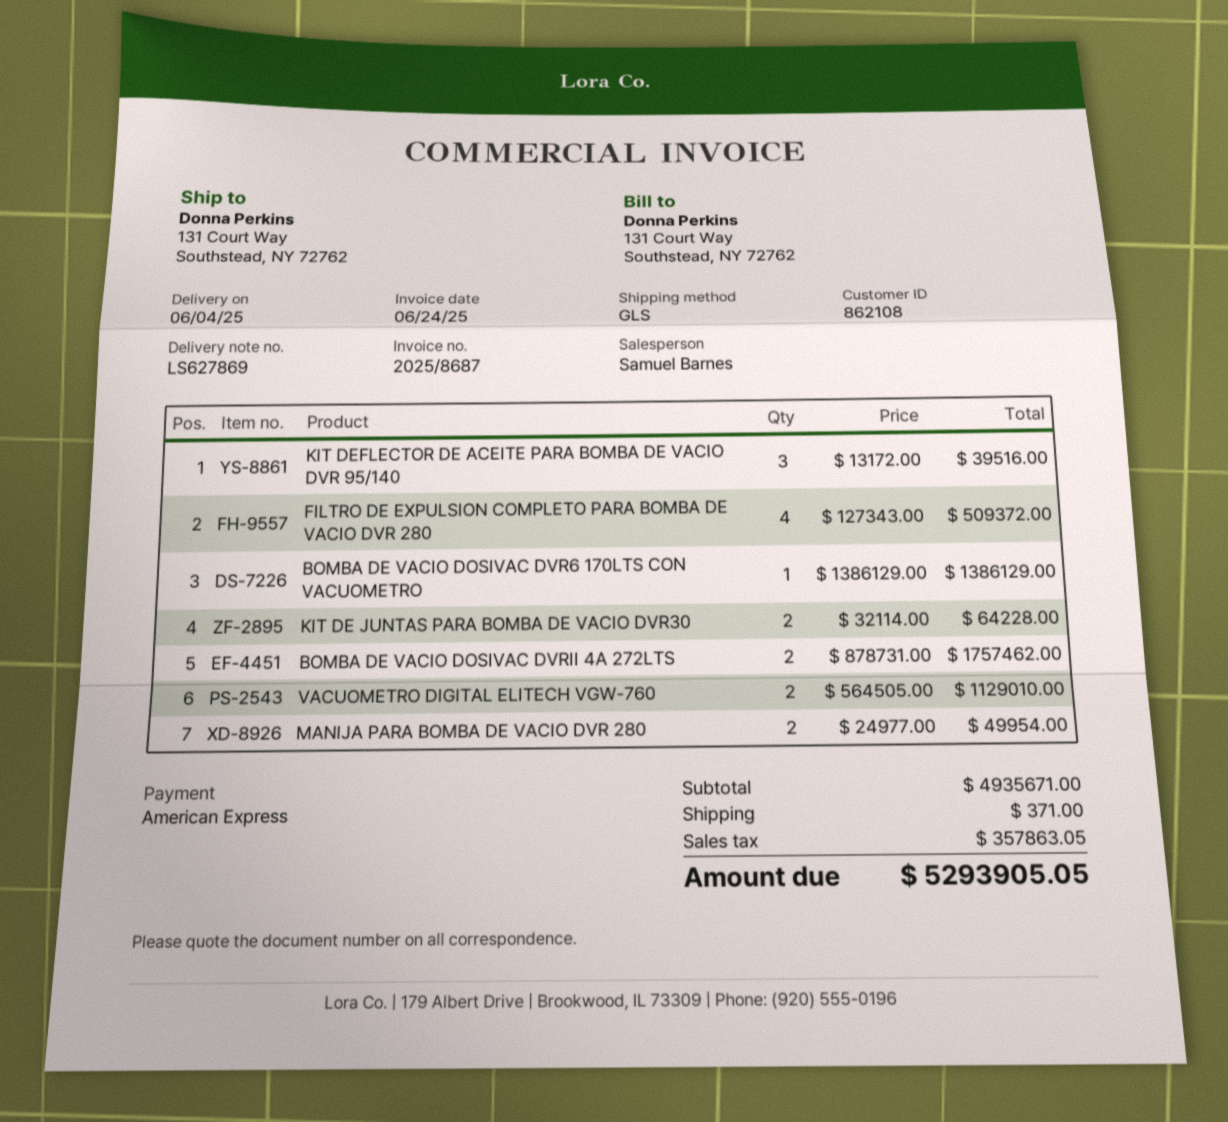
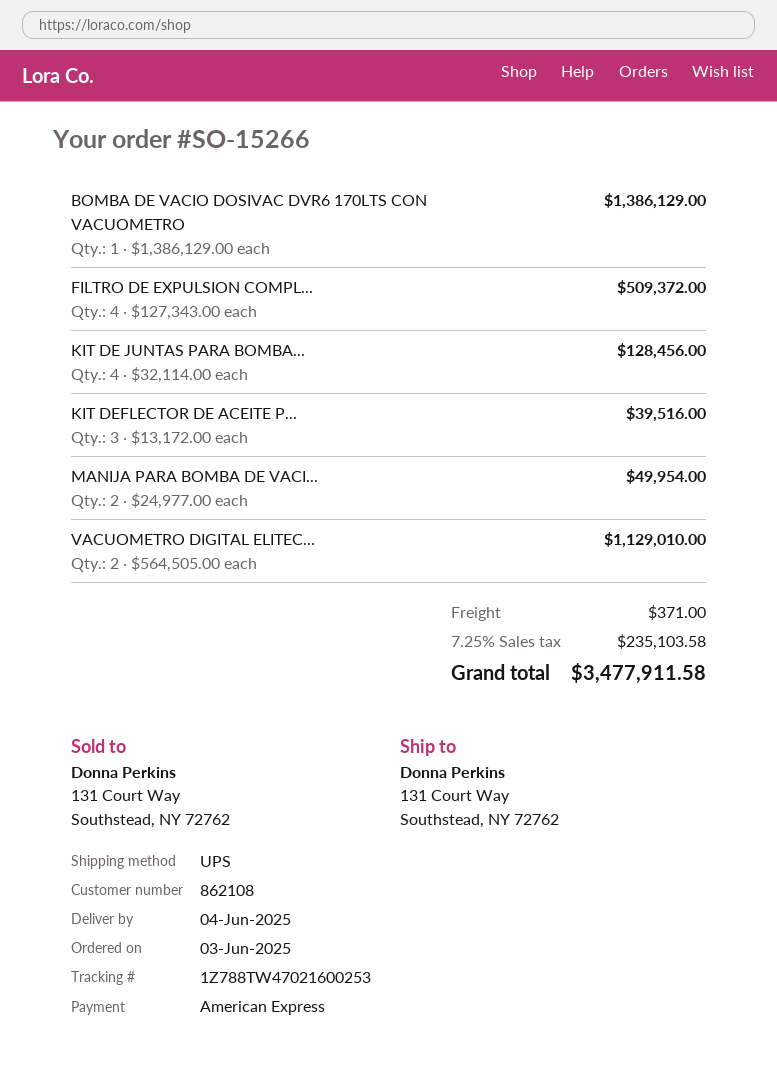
shipping method: GLS -> UPS
KIT DE JUNTAS PARA BOMBA DE VACIO DVR30: 2 x 32114.00 = 64228.00 -> 4 x 32114.00 = 128456.00
BOMBA DE VACIO DOSIVAC DVRII 4A 272LTS: 2 x 878731.00 = 1757462.00 -> none
tax: 357863.05 -> 235103.58
total: 5293905.05 -> 3477911.58

